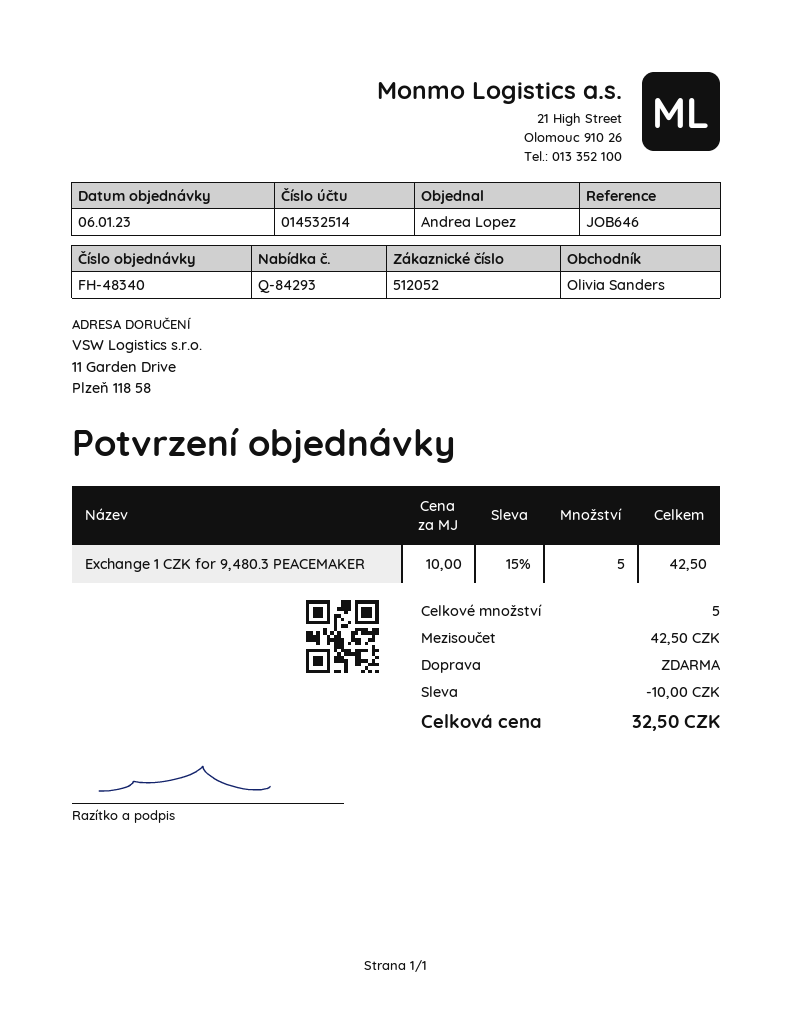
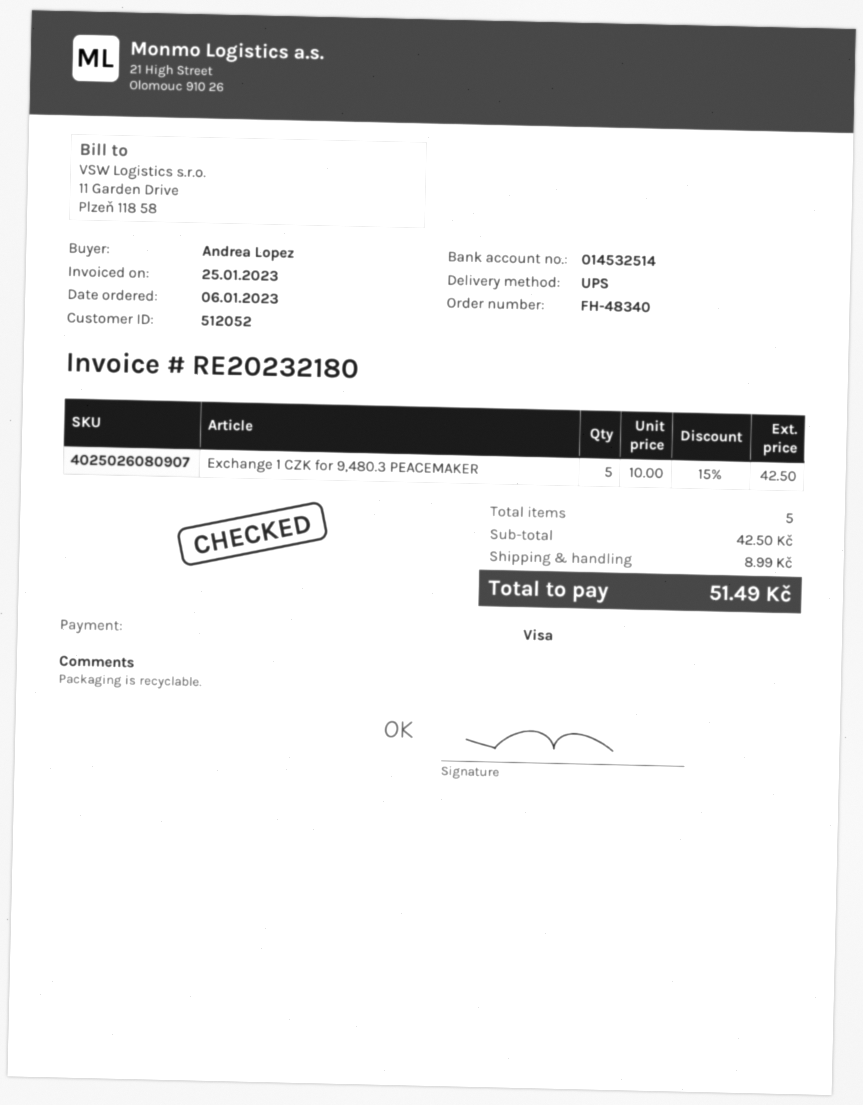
discount: 10.00 -> none
shipping: 0.00 -> 8.99
total: 32.50 -> 51.49

